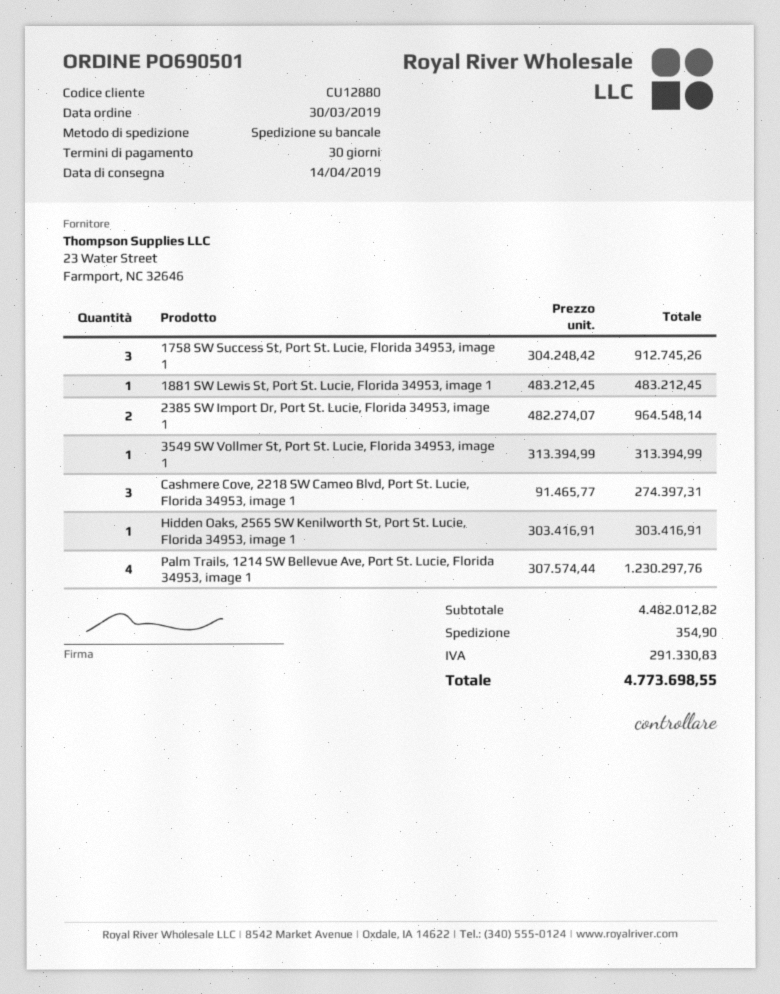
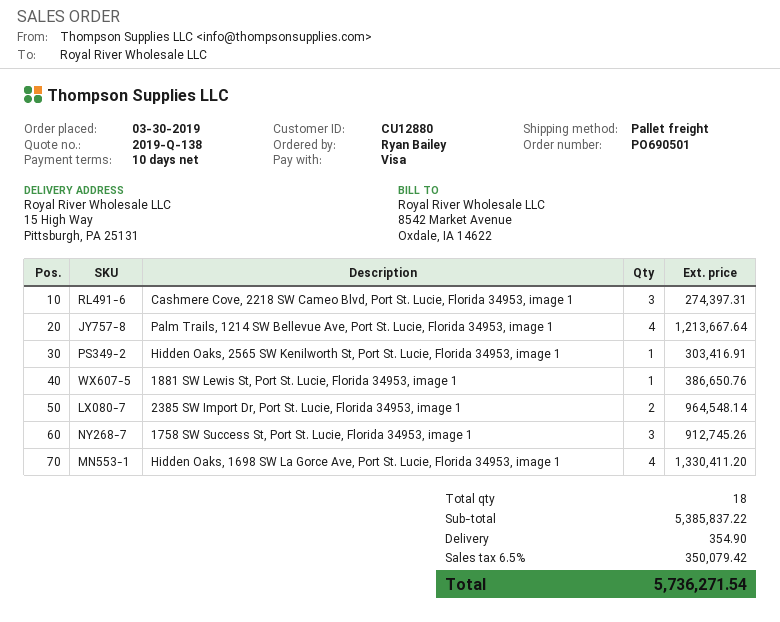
payment terms: 30 days -> 10 days
1881 SW Lewis St, Port St. Lucie, Florida 34953, image 1: 1 for 483212.45 -> 1 for 386650.76
3549 SW Vollmer St, Port St. Lucie, Florida 34953, image 1: 1 for 313394.99 -> none
Palm Trails, 1214 SW Bellevue Ave, Port St. Lucie, Florida 34953, image 1: 4 for 1230297.76 -> 4 for 1213667.64
Hidden Oaks, 1698 SW La Gorce Ave, Port St. Lucie, Florida 34953, image 1: none -> 4 for 1330411.20
subtotal: 4482012.82 -> 5385837.22
tax: 291330.83 -> 350079.42
total: 4773698.55 -> 5736271.54

